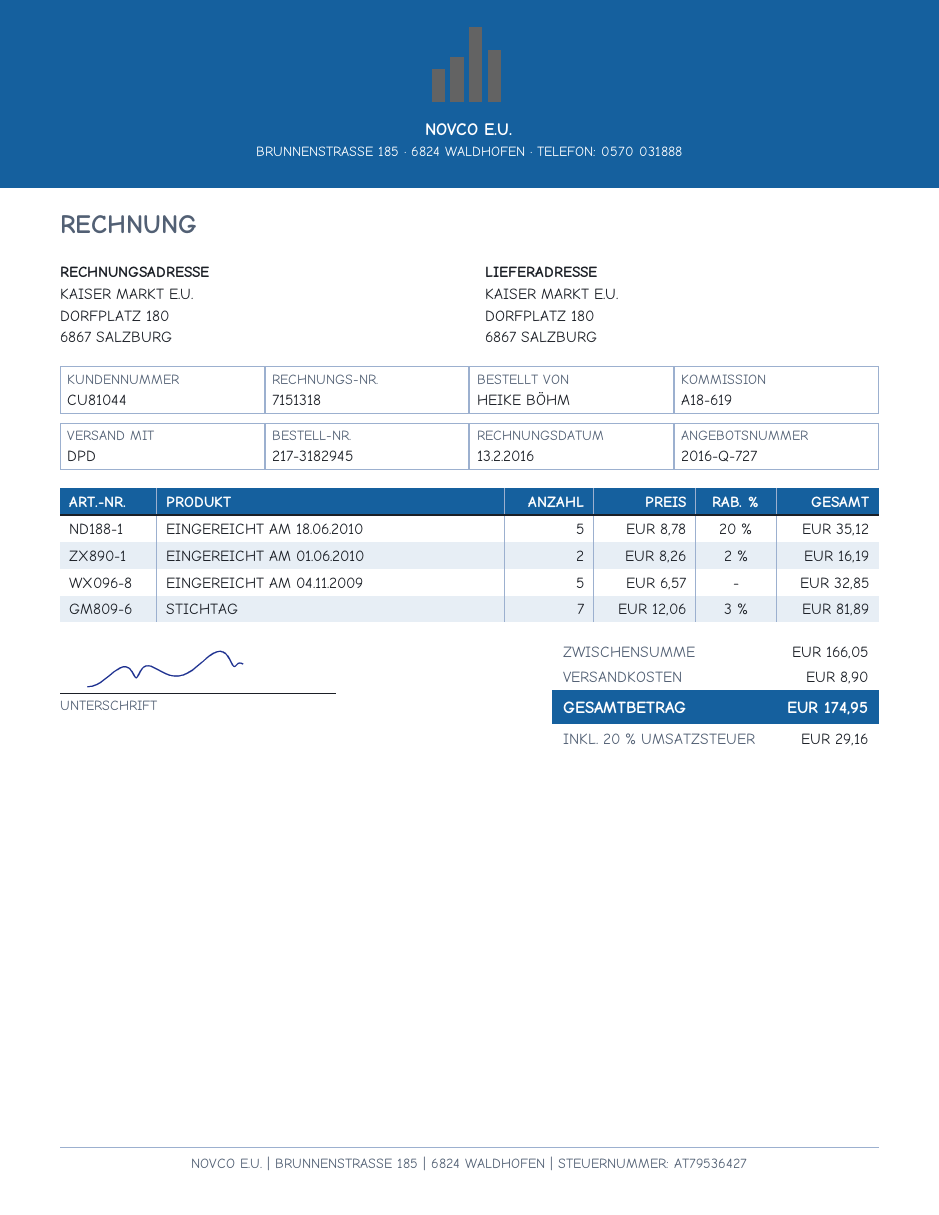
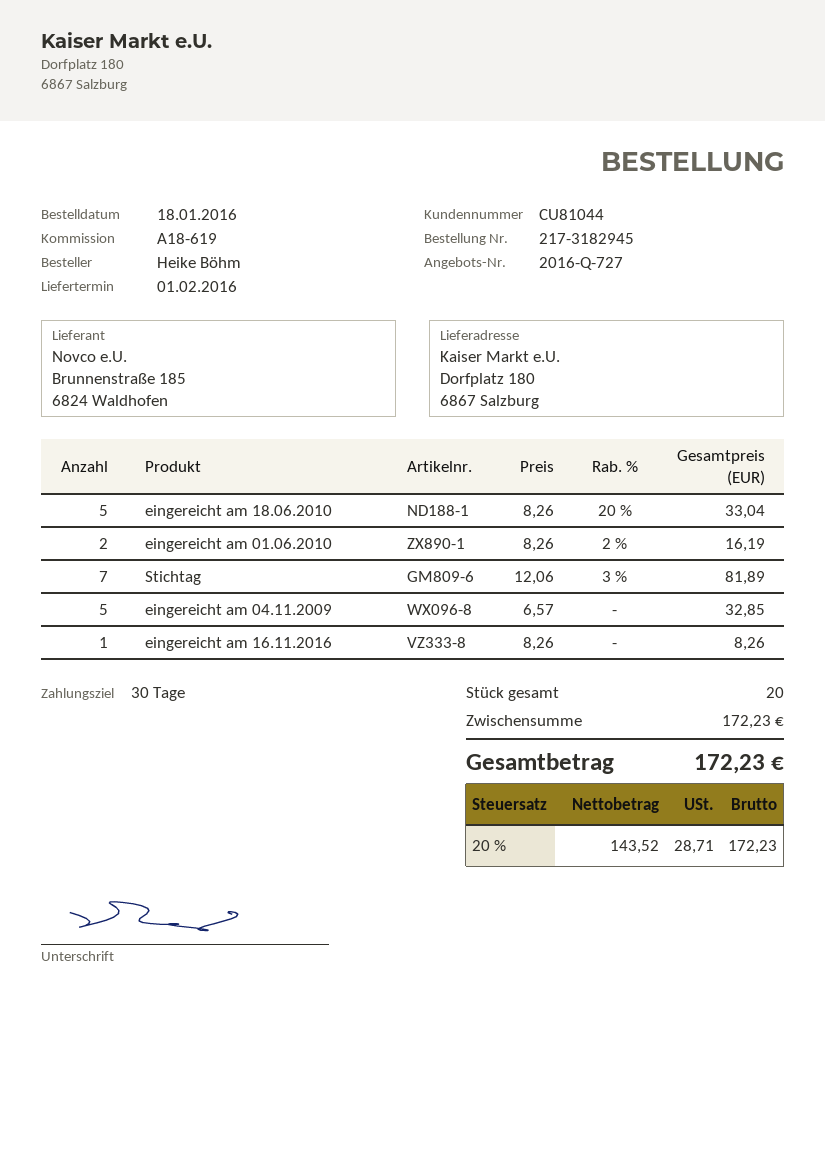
EINGEREICHT AM 18.06.2010: 5 x 8.78 - 20% = 35.12 -> 5 x 8.26 - 20% = 33.04
eingereicht am 16.11.2016: none -> 1 x 8.26 = 8.26
subtotal: 166.05 -> 172.23
shipping: 8.90 -> none
tax: 20% = 29.16 -> 20% = 28.71
total: 174.95 -> 172.23

